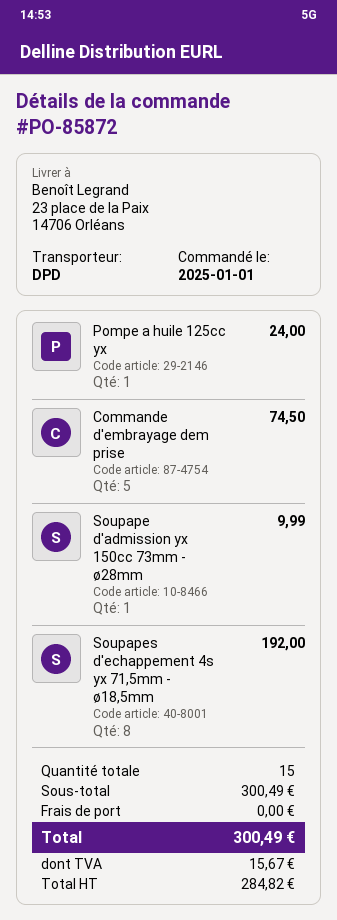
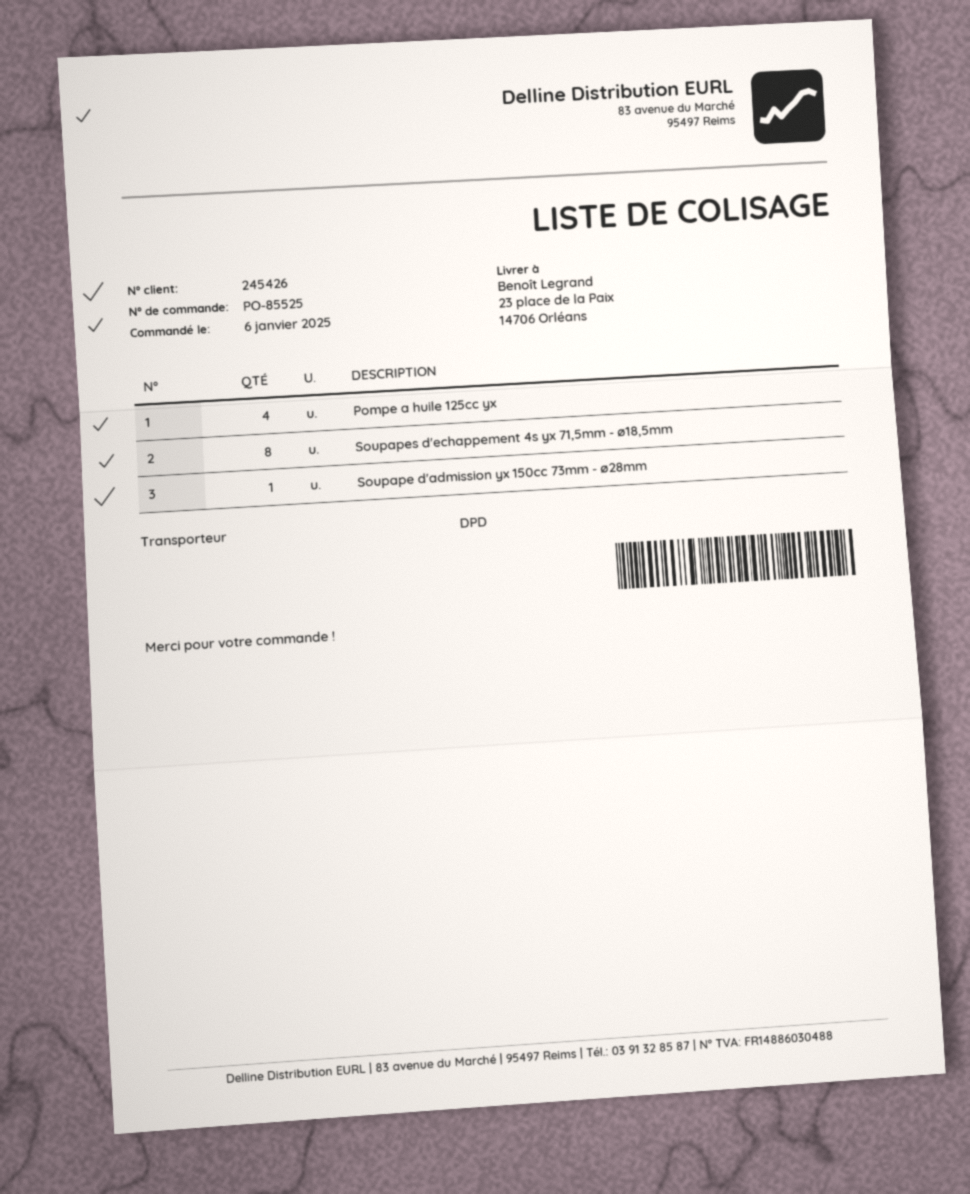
order number: PO-85872 -> PO-85525
order date: 2025-01-01 -> 2025-01-06
Pompe a huile 125cc yx: 1 -> 4
Commande d'embrayage dem prise: 5 -> none

